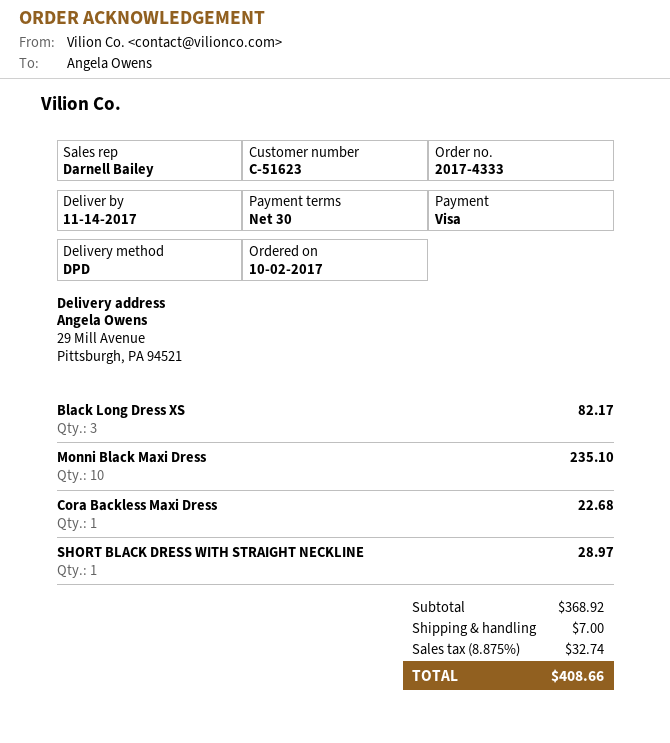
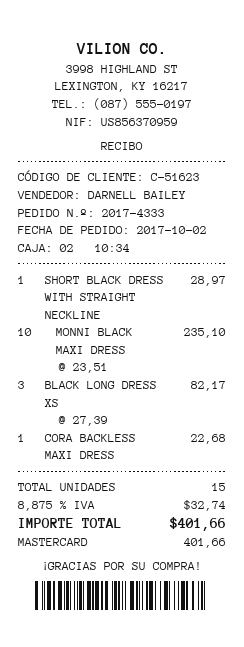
payment method: Visa -> Mastercard
shipping: 7.00 -> none
total: 408.66 -> 401.66

